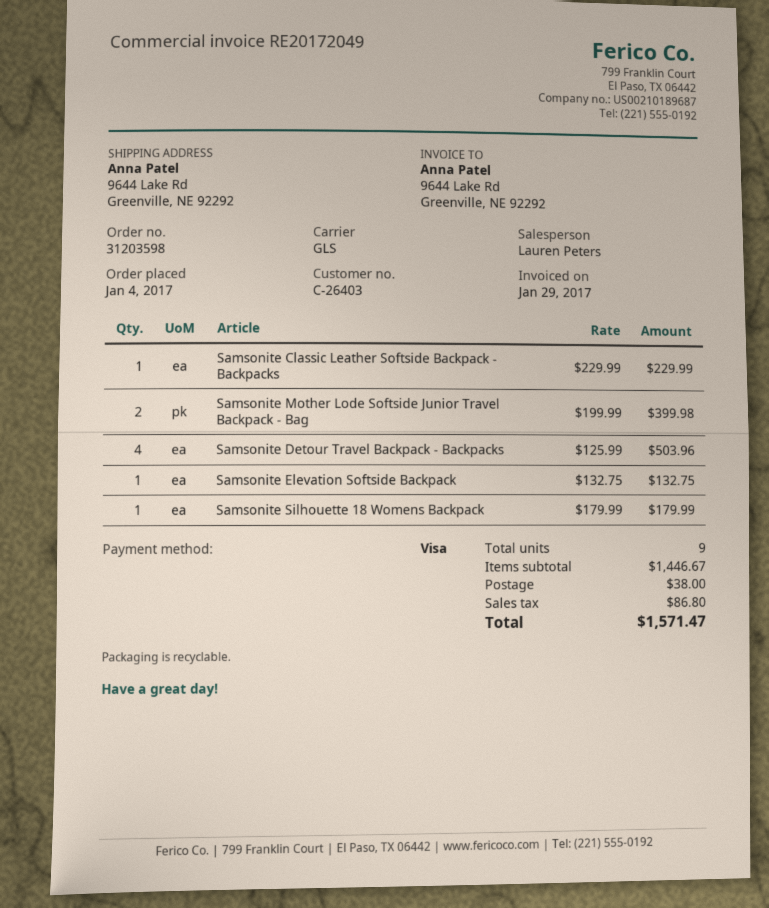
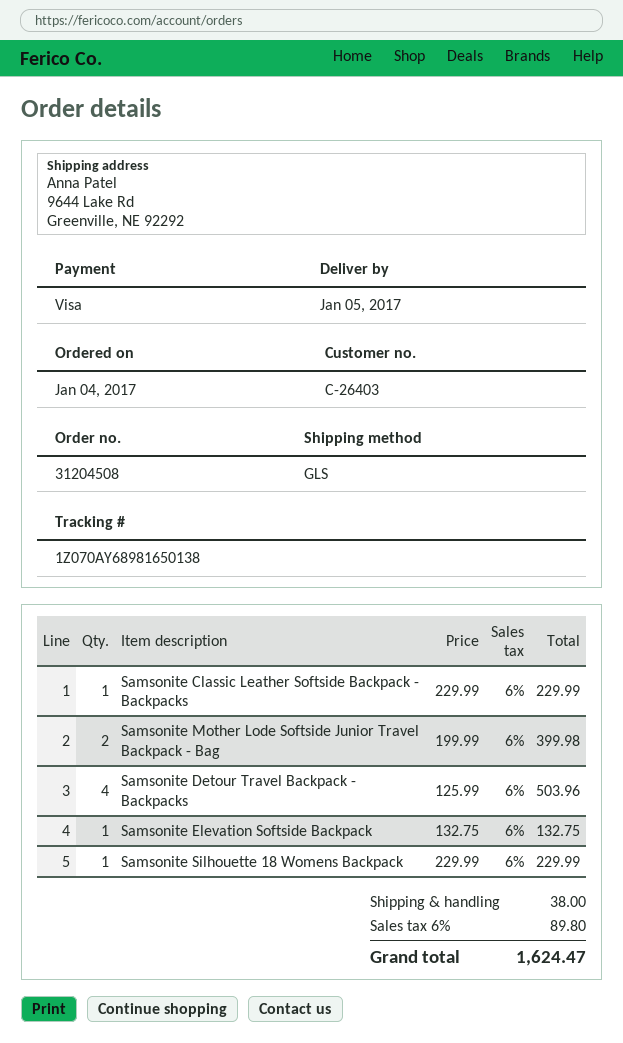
order number: 31203598 -> 31204508
Samsonite Silhouette 18 Womens Backpack: 1 x 179.99 = 179.99 -> 1 x 229.99 = 229.99
tax: 86.80 -> 89.80
total: 1571.47 -> 1624.47

